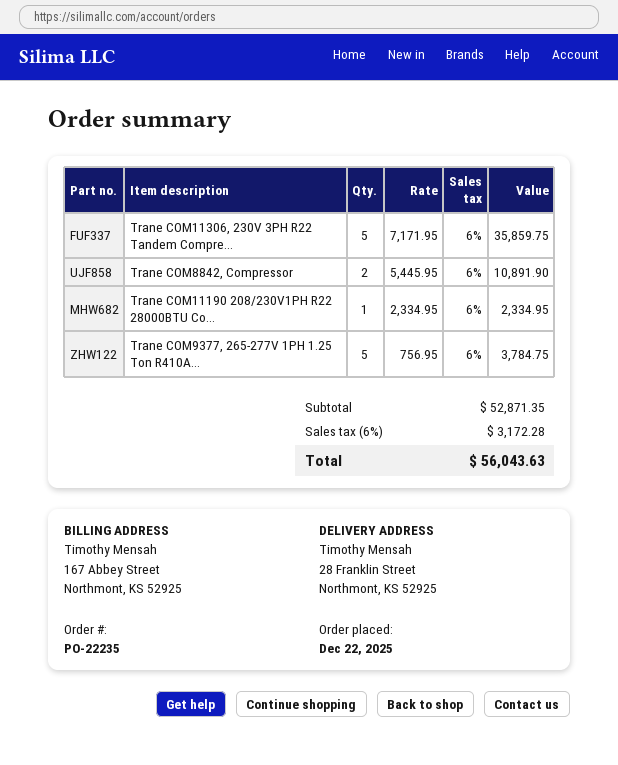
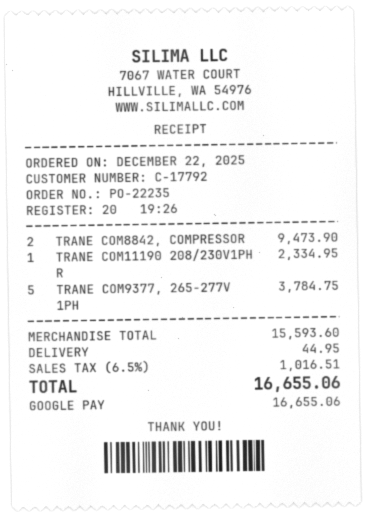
Trane COM11306, 230V 3PH R22 Tandem Compre...: 5 for 35859.75 -> none
Trane COM8842, Compressor: 2 for 10891.90 -> 2 for 9473.90
subtotal: 52871.35 -> 15593.60
shipping: none -> 44.95
tax: 6% = 3172.28 -> 6.5% = 1016.51
total: 56043.63 -> 16655.06

